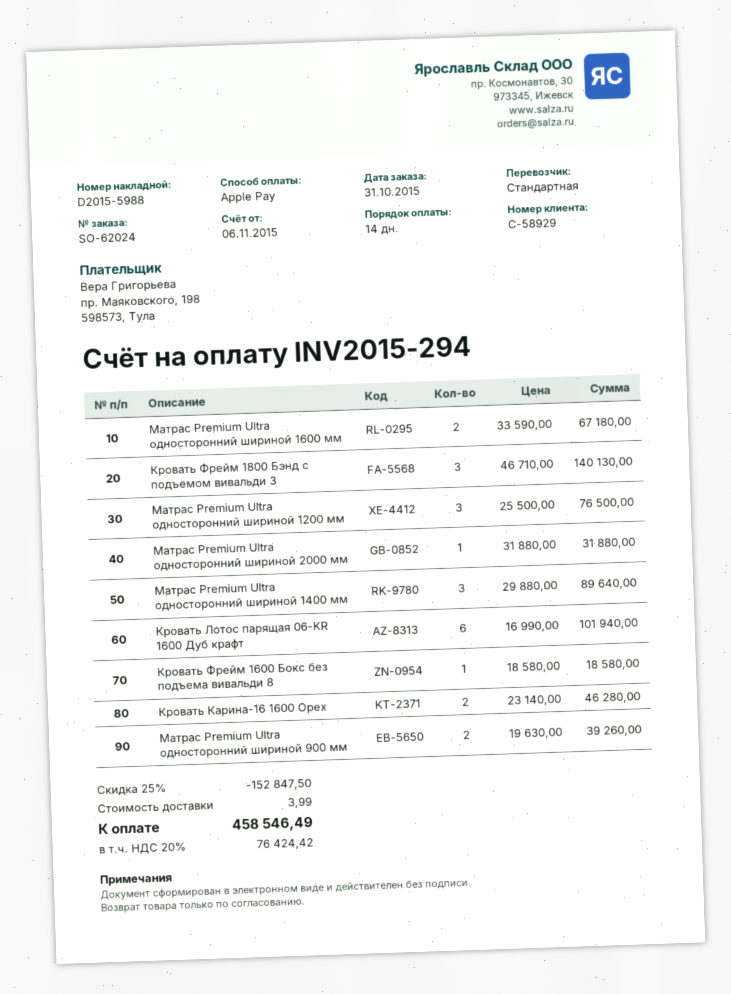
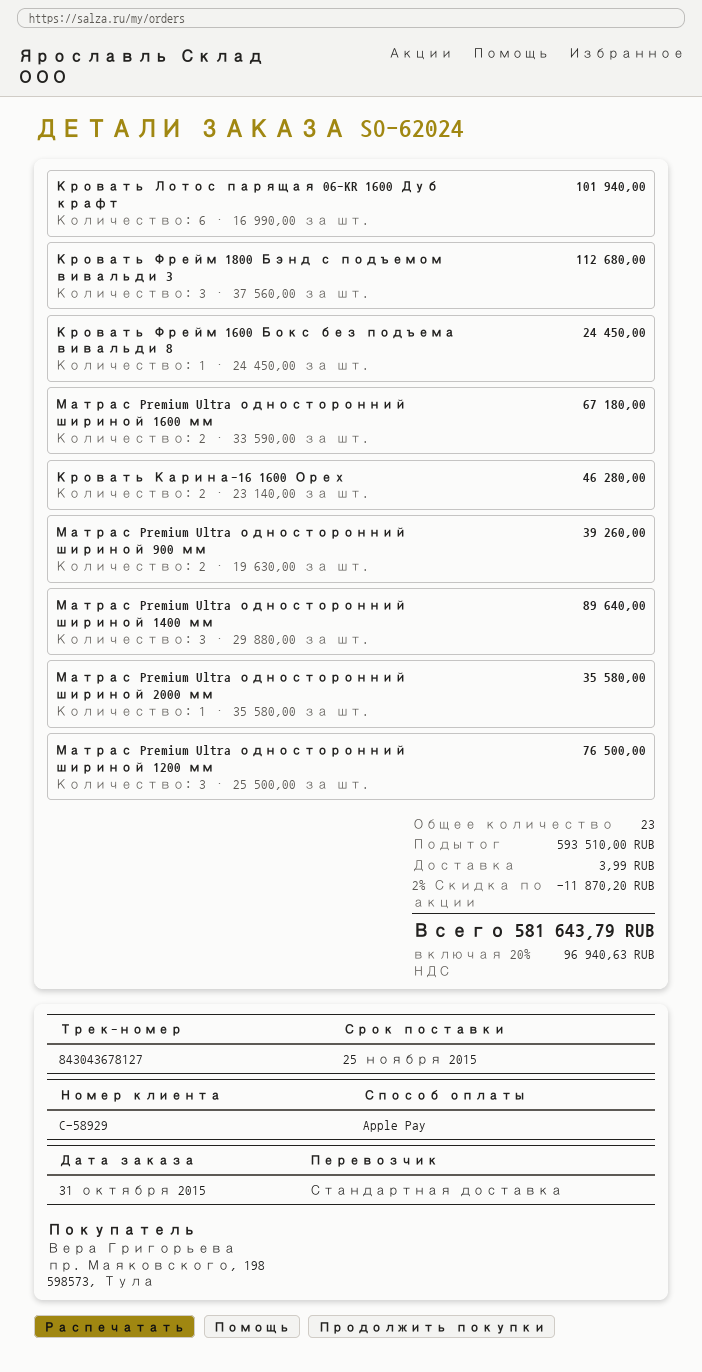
Кровать Фрейм 1800 Бэнд с подъемом вивальди 3: 3 x 46710.00 = 140130.00 -> 3 x 37560.00 = 112680.00
Матрас Premium Ultra односторонний шириной 2000 мм: 1 x 31880.00 = 31880.00 -> 1 x 35580.00 = 35580.00
Кровать Фрейм 1600 Бокс без подъема вивальди 8: 1 x 18580.00 = 18580.00 -> 1 x 24450.00 = 24450.00
discount: 25% = 152847.50 -> 2% = 11870.20
tax: 20% = 76424.42 -> 20% = 96940.63
total: 458546.49 -> 581643.79

